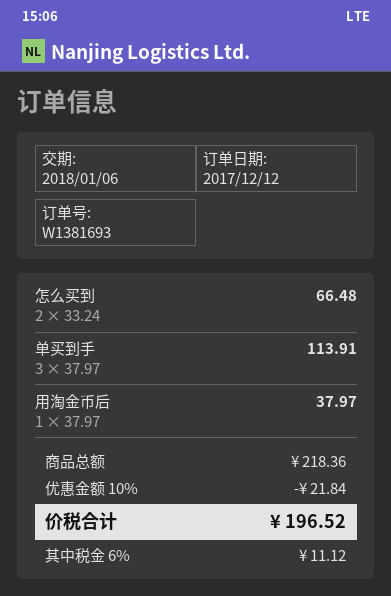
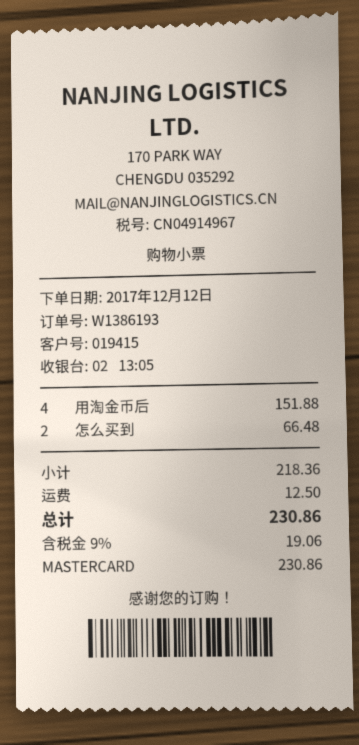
order number: W1381693 -> W1386193
单买到手: 3 for 113.91 -> none
用淘金币后: 1 for 37.97 -> 4 for 151.88
discount: 10% = 21.84 -> none
shipping: none -> 12.50
tax: 6% = 11.12 -> 9% = 19.06
total: 196.52 -> 230.86

